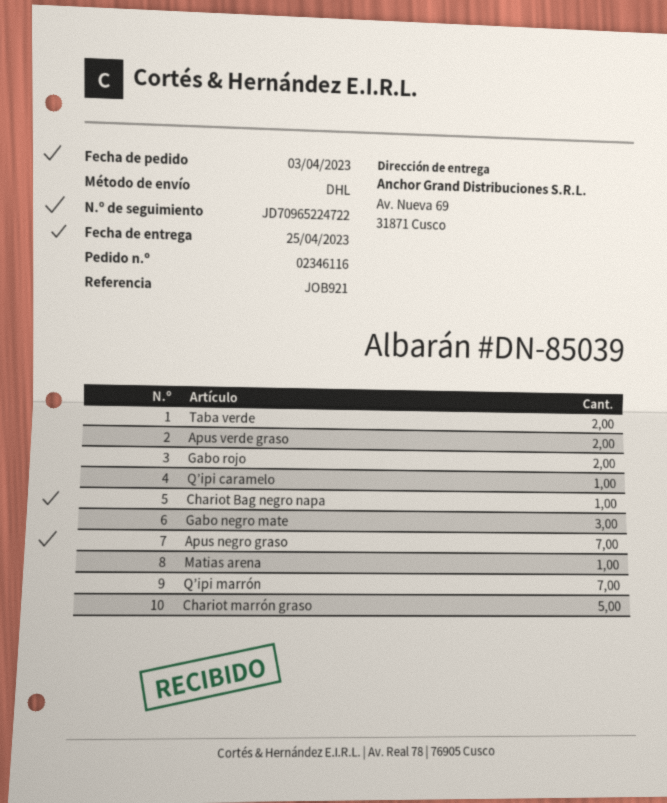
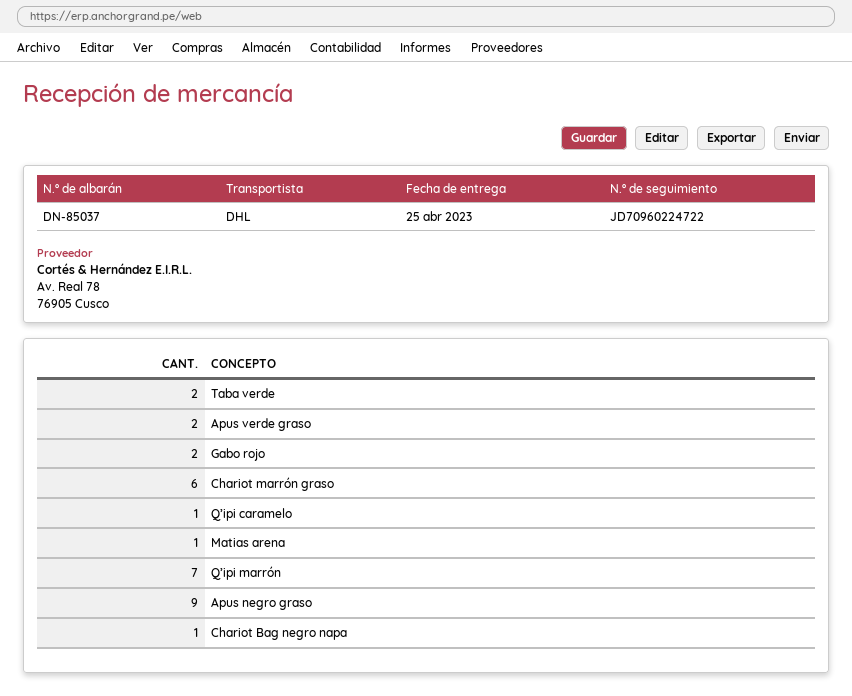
delivery note number: DN-85039 -> DN-85037
tracking number: JD70965224722 -> JD70960224722
Gabo negro mate: 3 -> none
Apus negro graso: 7 -> 9
Chariot marrón graso: 5 -> 6

